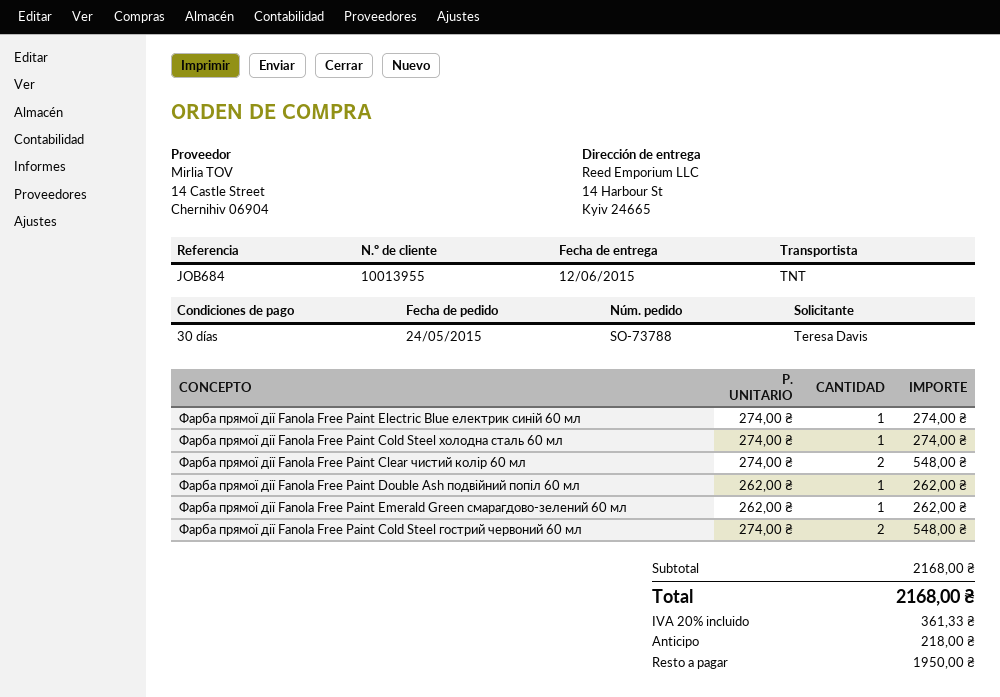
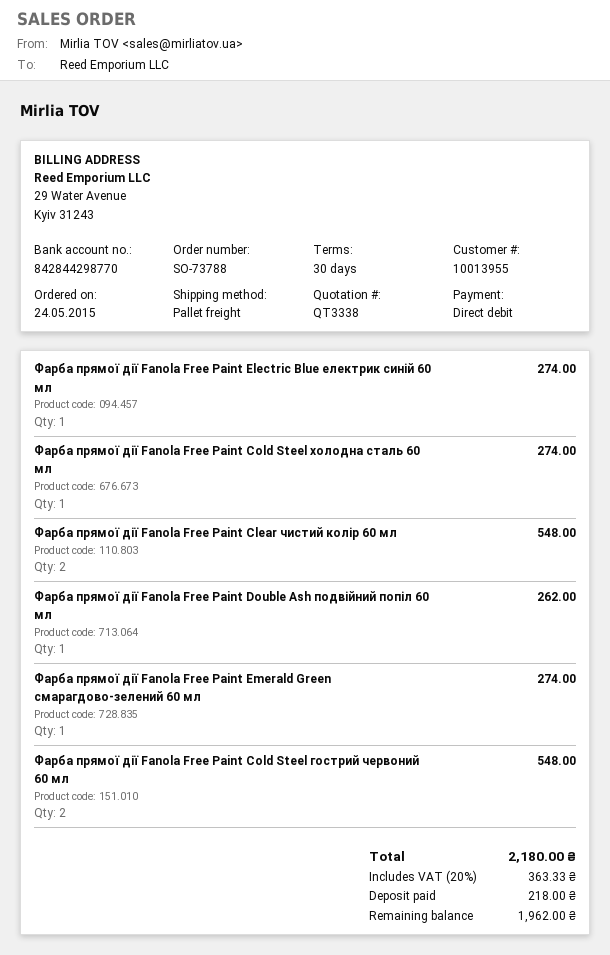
shipping method: TNT -> pallet freight
Фарба прямої дії Fanola Free Paint Emerald Green смарагдово-зелений 60 мл: 1 for 262.00 -> 1 for 274.00
tax: 20% = 361.33 -> 20% = 363.33
total: 2168.00 -> 2180.00
balance: 1950.00 -> 1962.00

